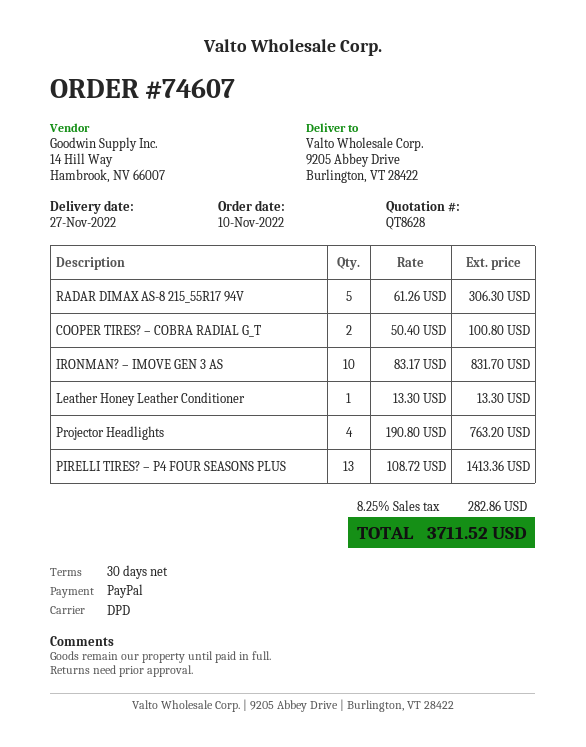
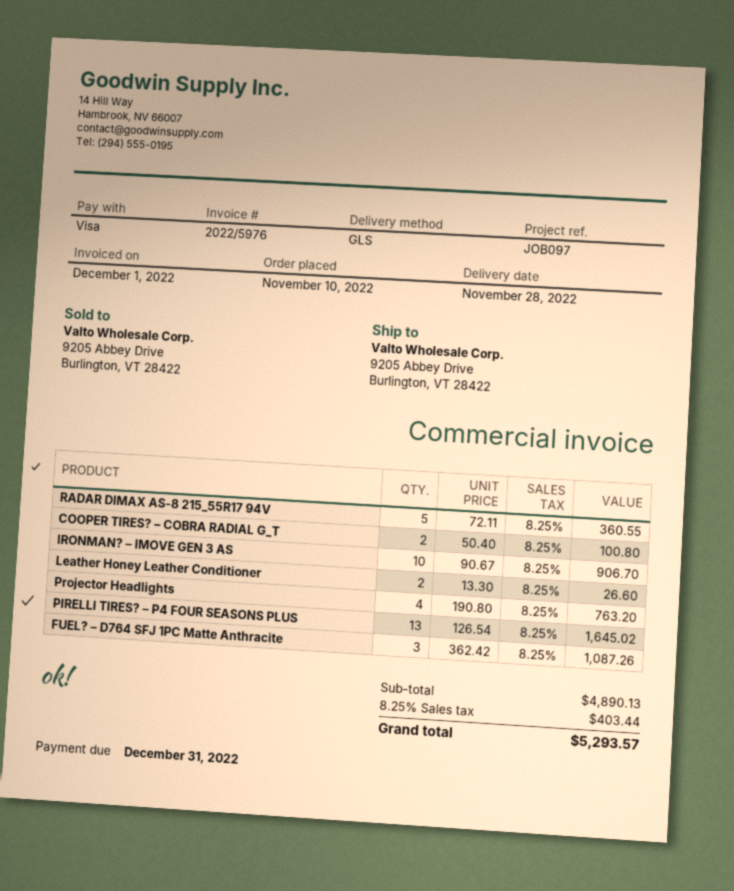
delivery date: 2022-11-27 -> 2022-11-28
payment method: PayPal -> Visa
shipping method: DPD -> GLS
RADAR DIMAX AS-8 215_55R17 94V: 5 x 61.26 = 306.30 -> 5 x 72.11 = 360.55
IRONMAN? – IMOVE GEN 3 AS: 10 x 83.17 = 831.70 -> 10 x 90.67 = 906.70
Leather Honey Leather Conditioner: 1 x 13.30 = 13.30 -> 2 x 13.30 = 26.60
PIRELLI TIRES? – P4 FOUR SEASONS PLUS: 13 x 108.72 = 1413.36 -> 13 x 126.54 = 1645.02
FUEL? – D764 SFJ 1PC Matte Anthracite: none -> 3 x 362.42 = 1087.26
tax: 8.25% = 282.86 -> 8.25% = 403.44
total: 3711.52 -> 5293.57

